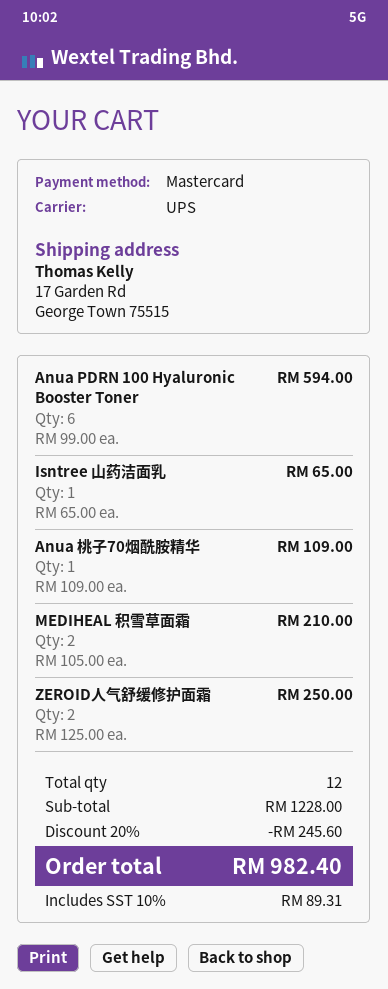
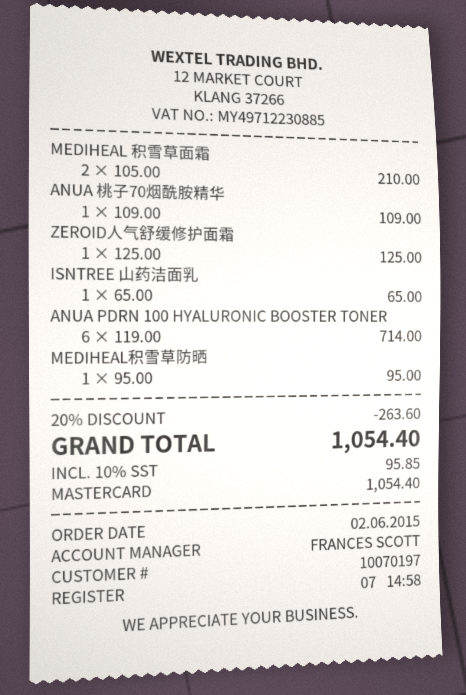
Anua PDRN 100 Hyaluronic Booster Toner: 6 x 99.00 = 594.00 -> 6 x 119.00 = 714.00
ZEROID人气舒缓修护面霜: 2 x 125.00 = 250.00 -> 1 x 125.00 = 125.00
MEDIHEAL积雪草防晒: none -> 1 x 95.00 = 95.00
discount: 20% = 245.60 -> 20% = 263.60
tax: 10% = 89.31 -> 10% = 95.85
total: 982.40 -> 1054.40

